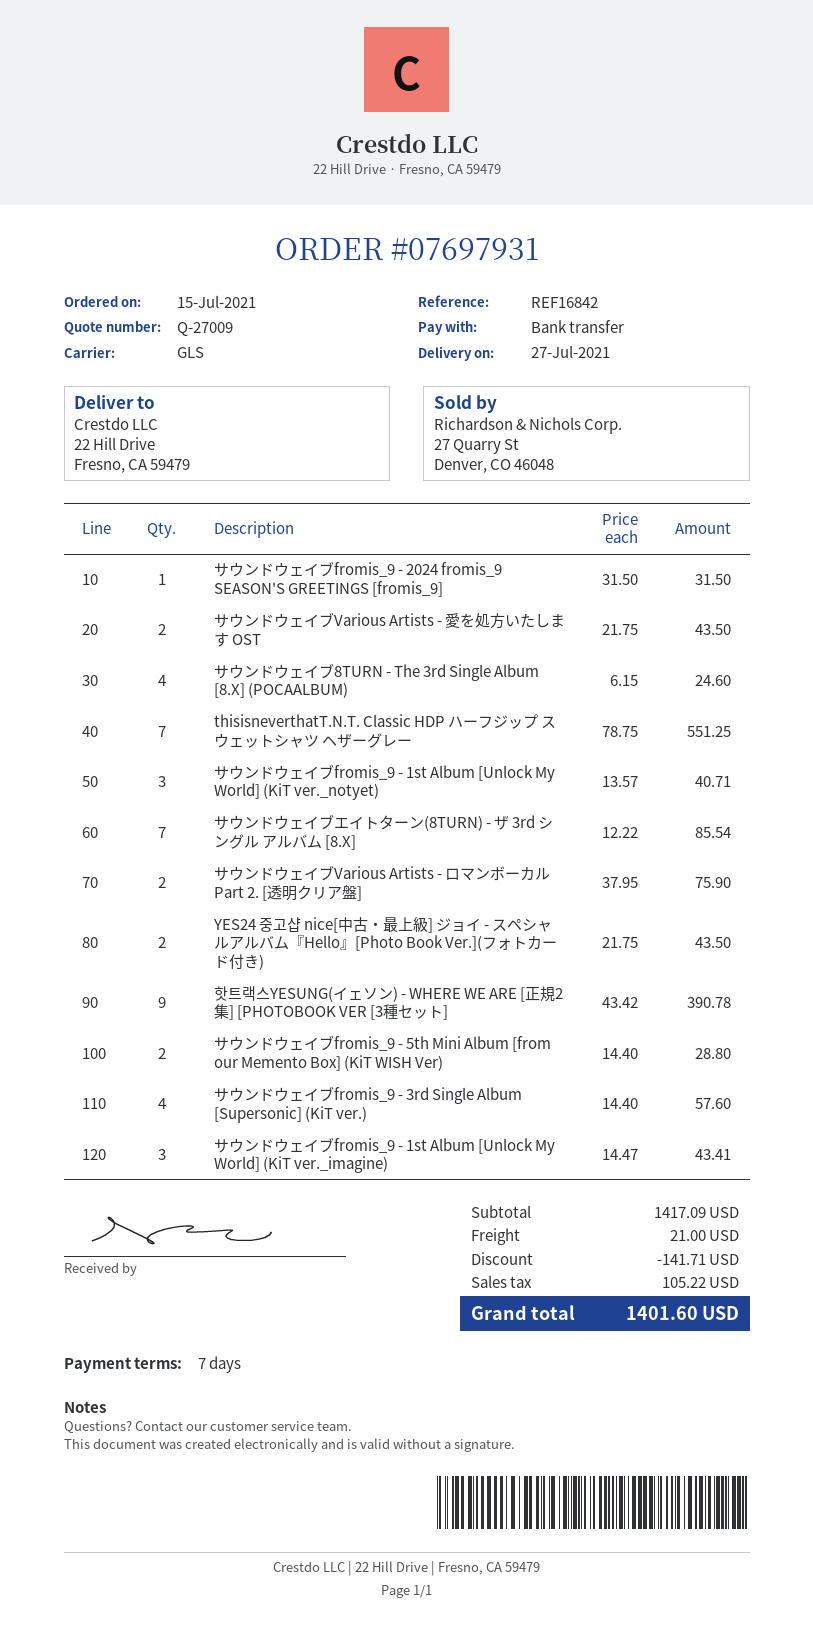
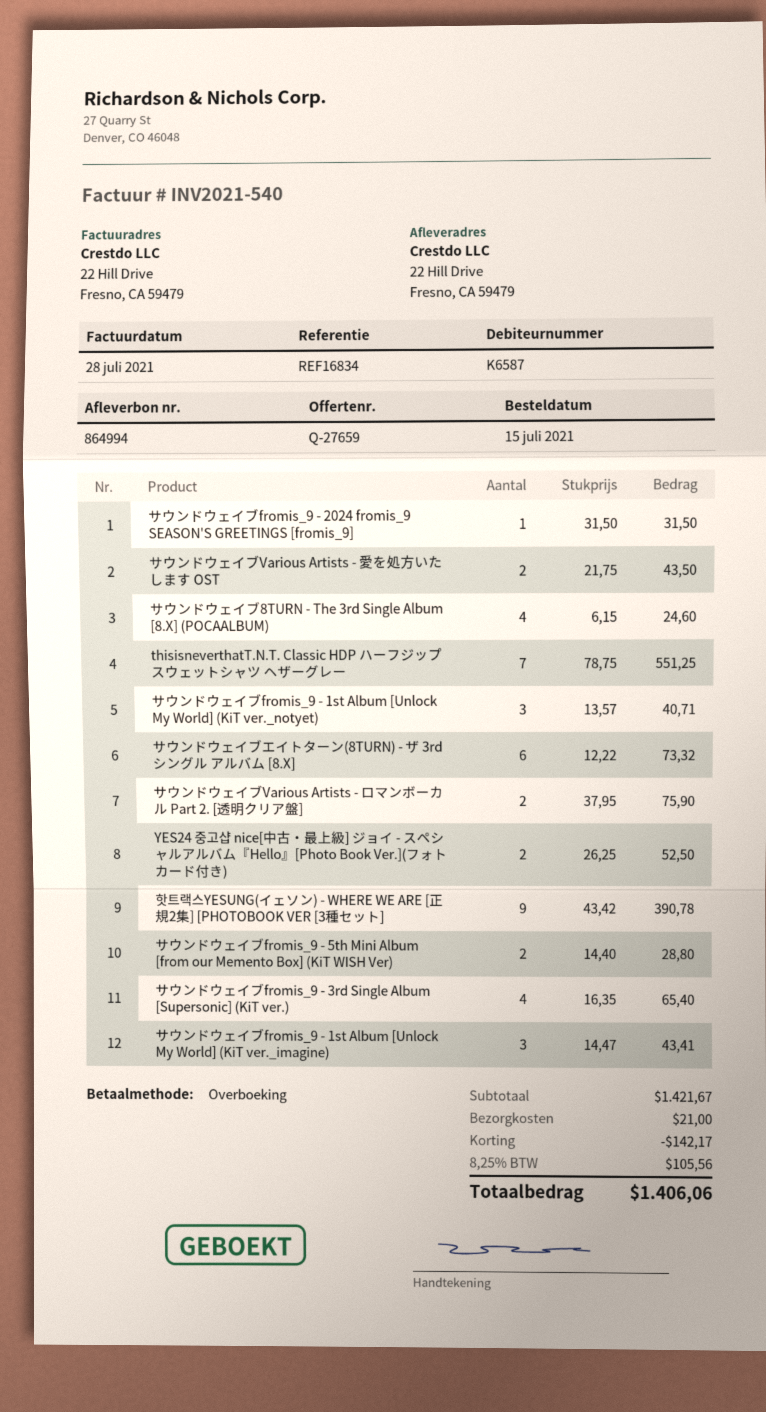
quote number: Q-27009 -> Q-27659
reference: REF16842 -> REF16834
サウンドウェイブエイトターン(8TURN) - ザ 3rd シングル アルバム [8.X]: 7 x 12.22 = 85.54 -> 6 x 12.22 = 73.32
YES24 중고샵 nice[中古・最上級] ジョイ - スペシャルアルバム『Hello』[Photo Book Ver.](フォトカード付き): 2 x 21.75 = 43.50 -> 2 x 26.25 = 52.50
サウンドウェイブfromis_9 - 3rd Single Album [Supersonic] (KiT ver.): 4 x 14.40 = 57.60 -> 4 x 16.35 = 65.40
subtotal: 1417.09 -> 1421.67
discount: 141.71 -> 142.17
tax: 105.22 -> 105.56
total: 1401.60 -> 1406.06

